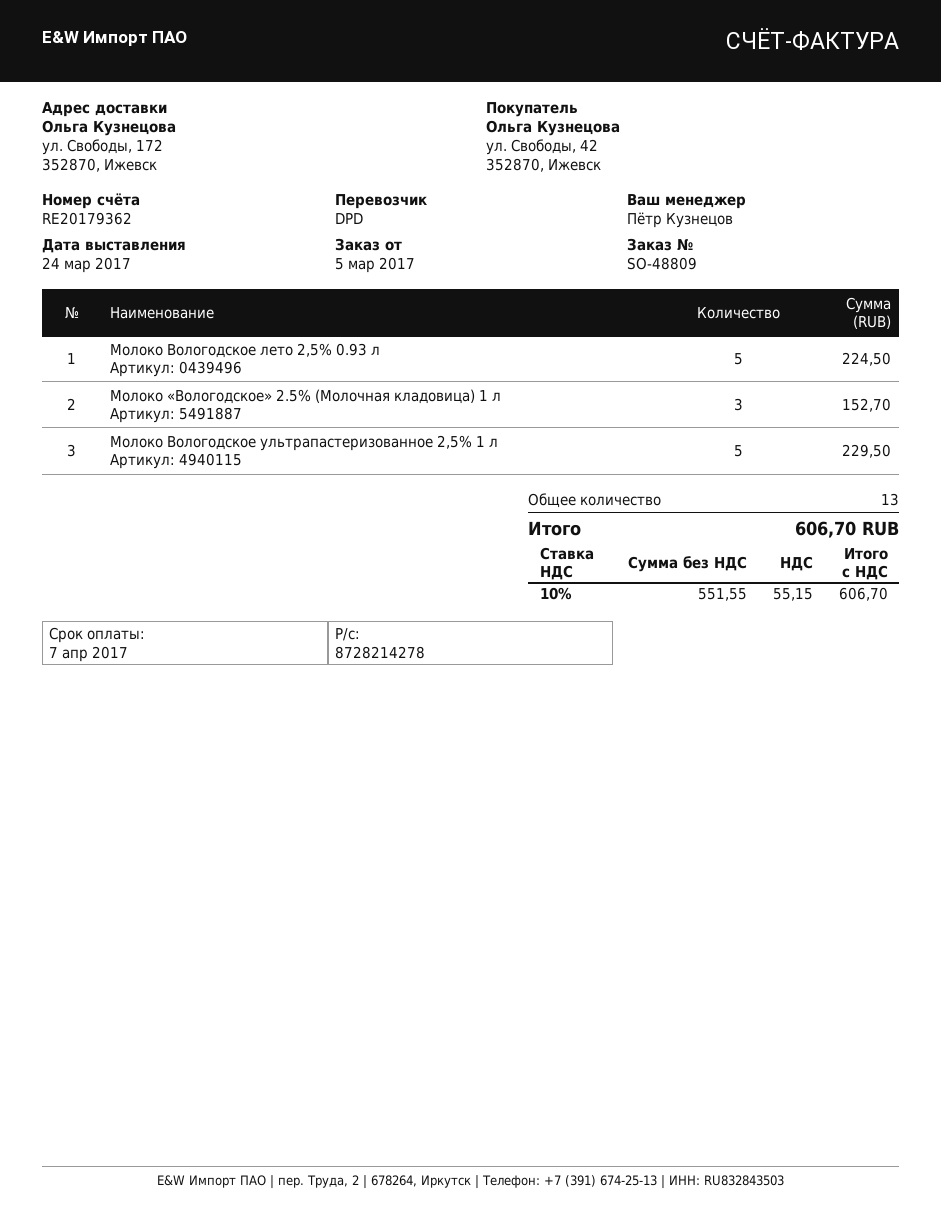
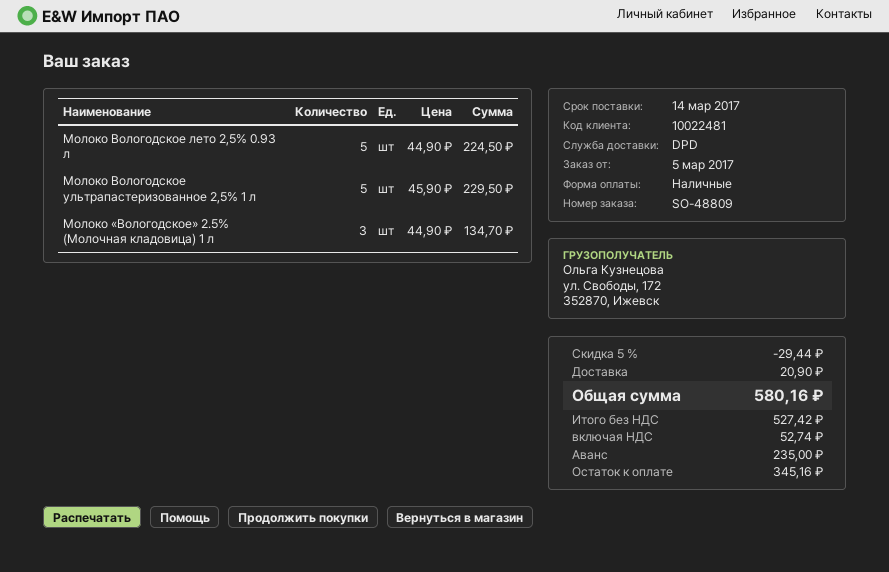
Молоко «Вологодское» 2.5% (Молочная кладовица) 1 л: 3 for 152.70 -> 3 for 134.70
discount: none -> 5% = 29.44
shipping: none -> 20.90
net: 551.55 -> 527.42
tax: 55.15 -> 52.74
total: 606.70 -> 580.16

